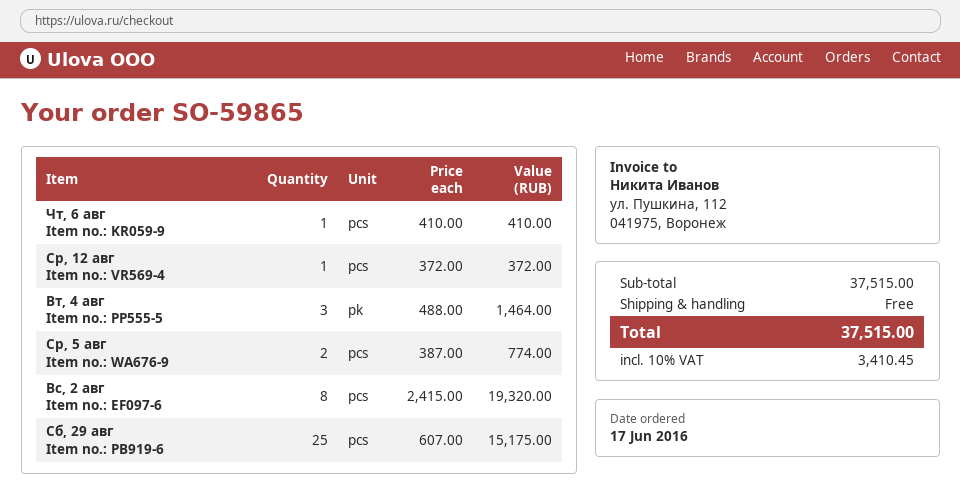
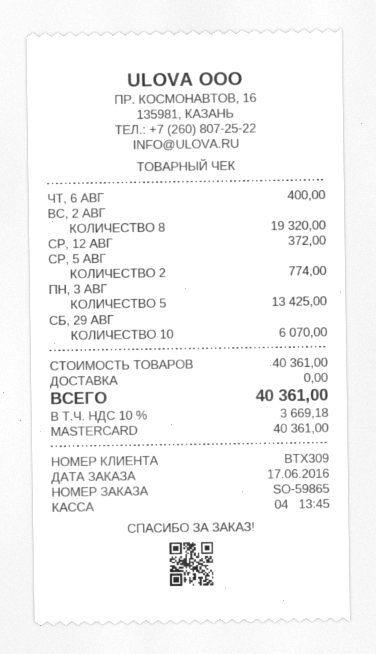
Чт, 6 авг: 1 for 410.00 -> 1 for 400.00
Вт, 4 авг: 3 for 1464.00 -> none
Сб, 29 авг: 25 for 15175.00 -> 10 for 6070.00
ПН, 3 АВГ: none -> 5 for 13425.00
subtotal: 37515.00 -> 40361.00
tax: 10% = 3410.45 -> 10% = 3669.18
total: 37515.00 -> 40361.00

